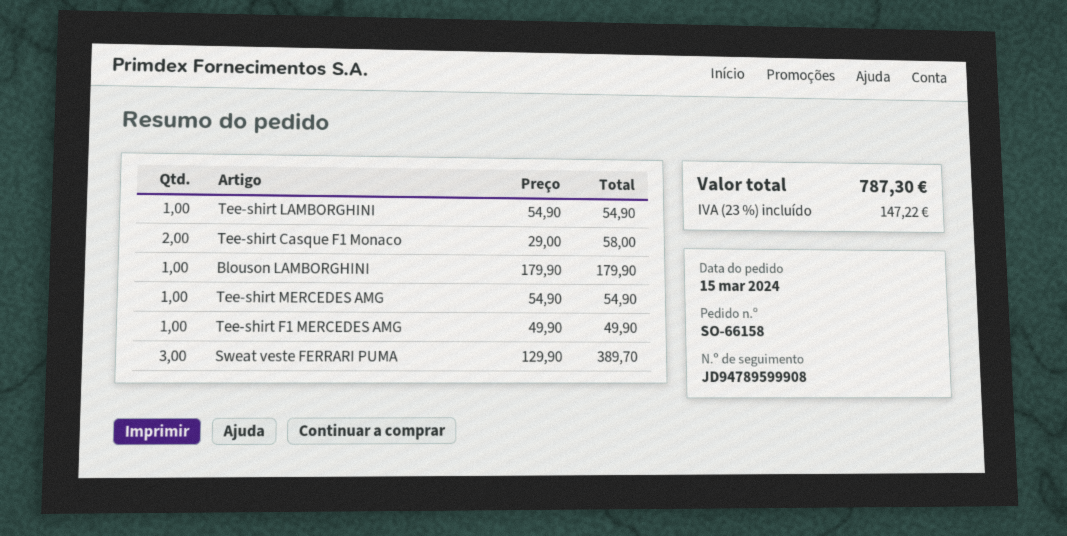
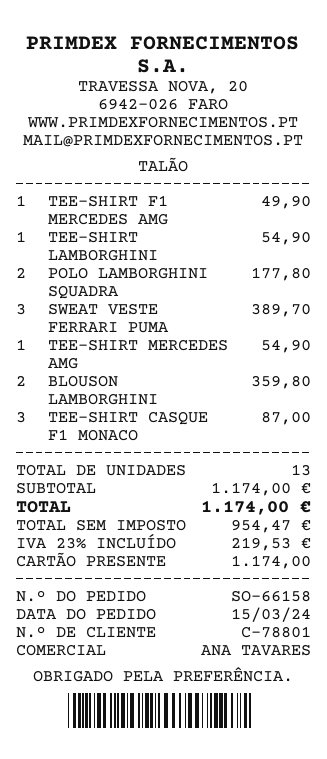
Tee-shirt Casque F1 Monaco: 2 for 58.00 -> 3 for 87.00
Blouson LAMBORGHINI: 1 for 179.90 -> 2 for 359.80
POLO LAMBORGHINI SQUADRA: none -> 2 for 177.80
tax: 23% = 147.22 -> 23% = 219.53
total: 787.30 -> 1174.00

